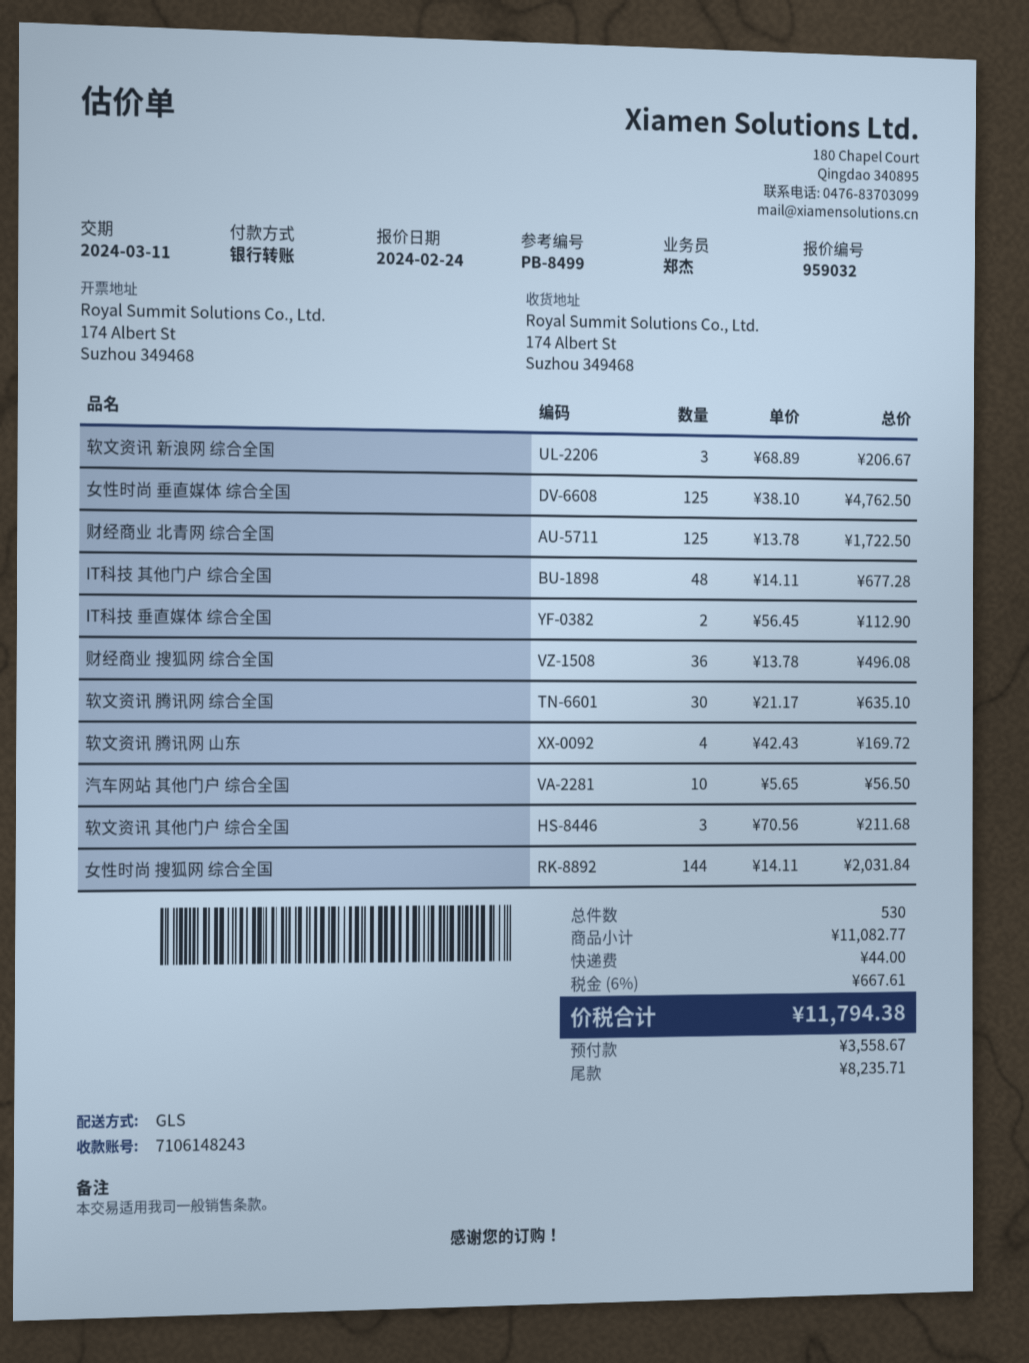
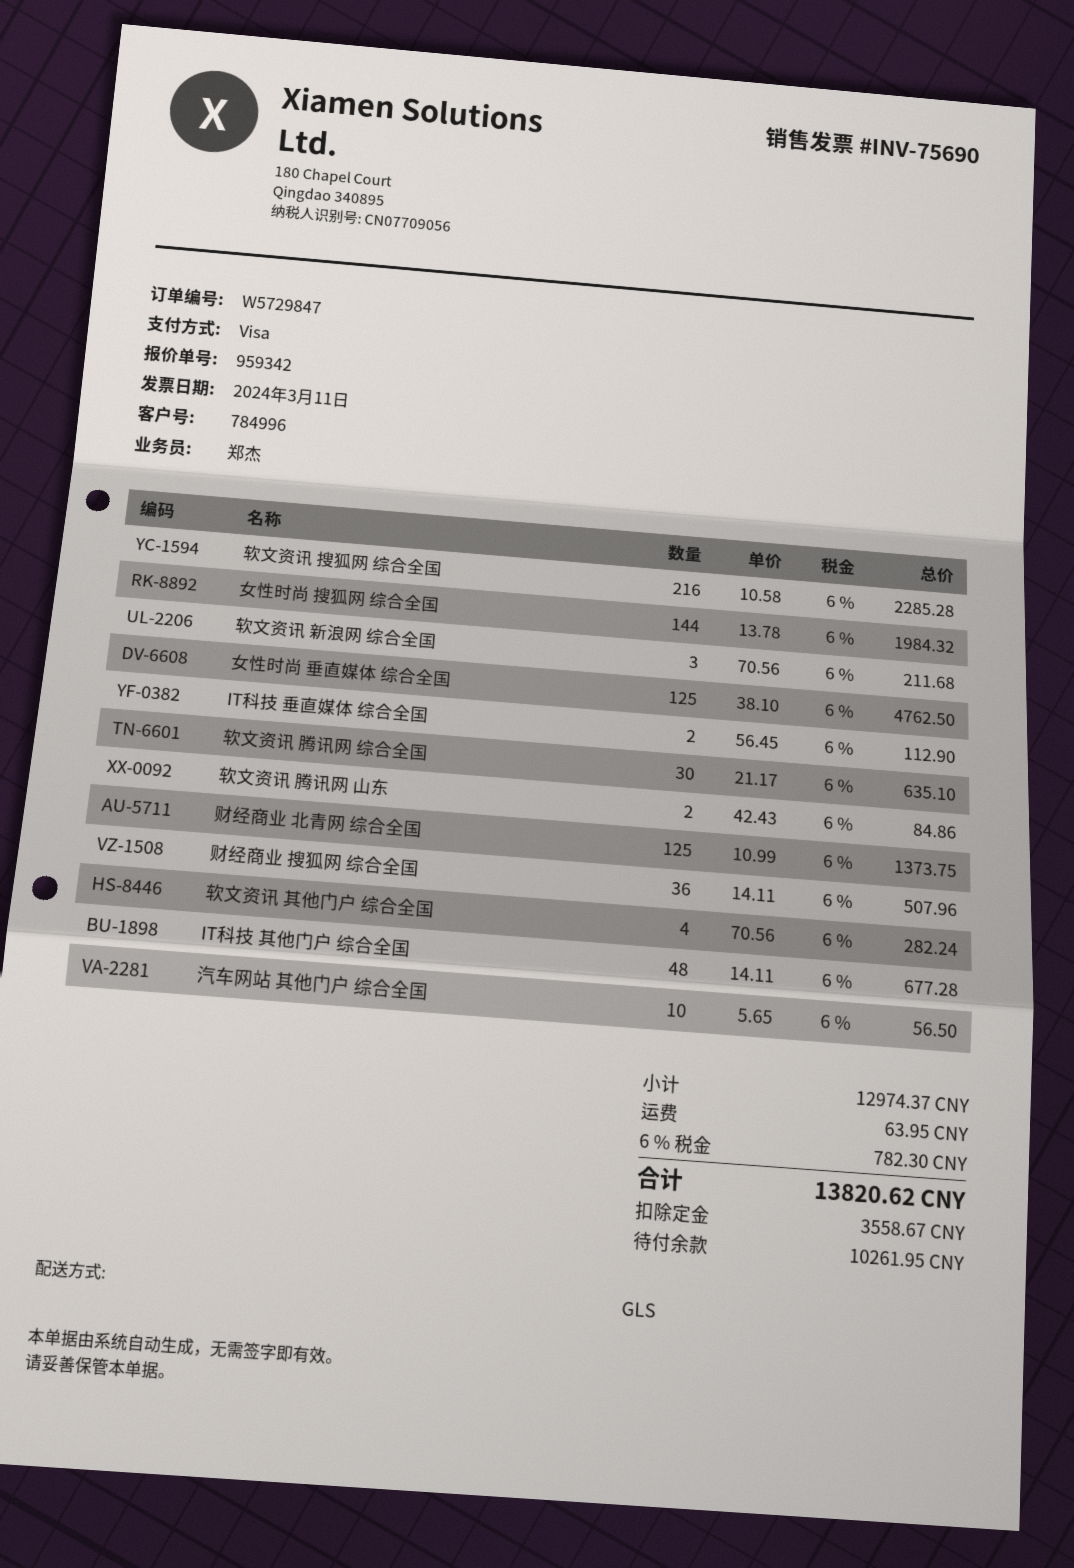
quote number: 959032 -> 959342
payment method: bank transfer -> Visa
软文资讯 新浪网 综合全国: 3 x 68.89 = 206.67 -> 3 x 70.56 = 211.68
财经商业 北青网 综合全国: 125 x 13.78 = 1722.50 -> 125 x 10.99 = 1373.75
财经商业 搜狐网 综合全国: 36 x 13.78 = 496.08 -> 36 x 14.11 = 507.96
软文资讯 腾讯网 山东: 4 x 42.43 = 169.72 -> 2 x 42.43 = 84.86
软文资讯 其他门户 综合全国: 3 x 70.56 = 211.68 -> 4 x 70.56 = 282.24
女性时尚 搜狐网 综合全国: 144 x 14.11 = 2031.84 -> 144 x 13.78 = 1984.32
软文资讯 搜狐网 综合全国: none -> 216 x 10.58 = 2285.28
subtotal: 11082.77 -> 12974.37
shipping: 44.00 -> 63.95
tax: 6% = 667.61 -> 6% = 782.30
total: 11794.38 -> 13820.62
balance: 8235.71 -> 10261.95

